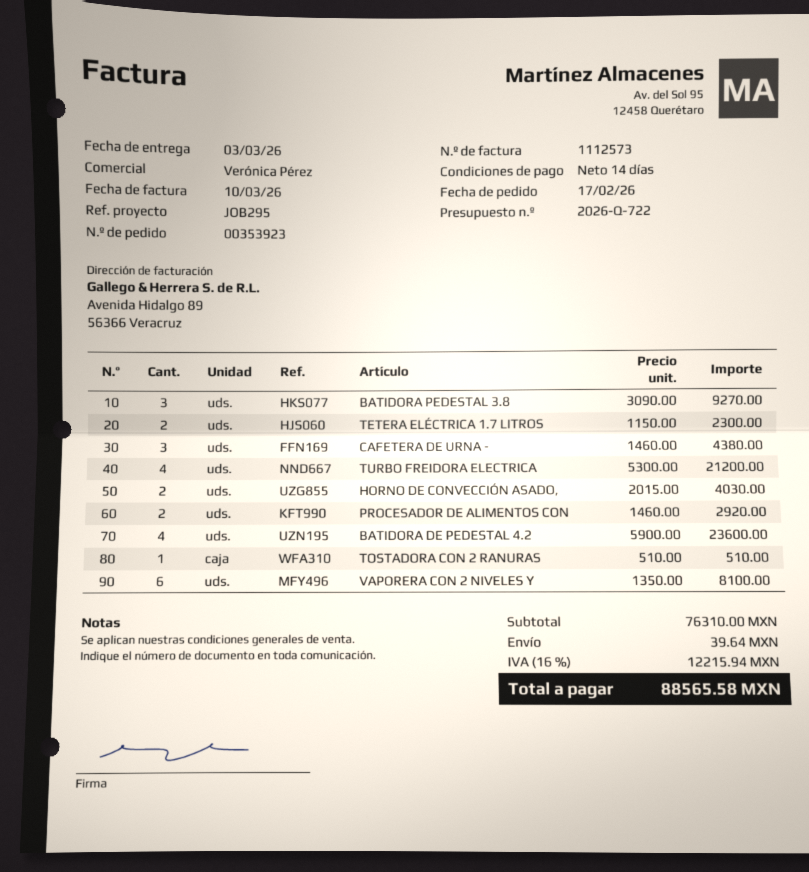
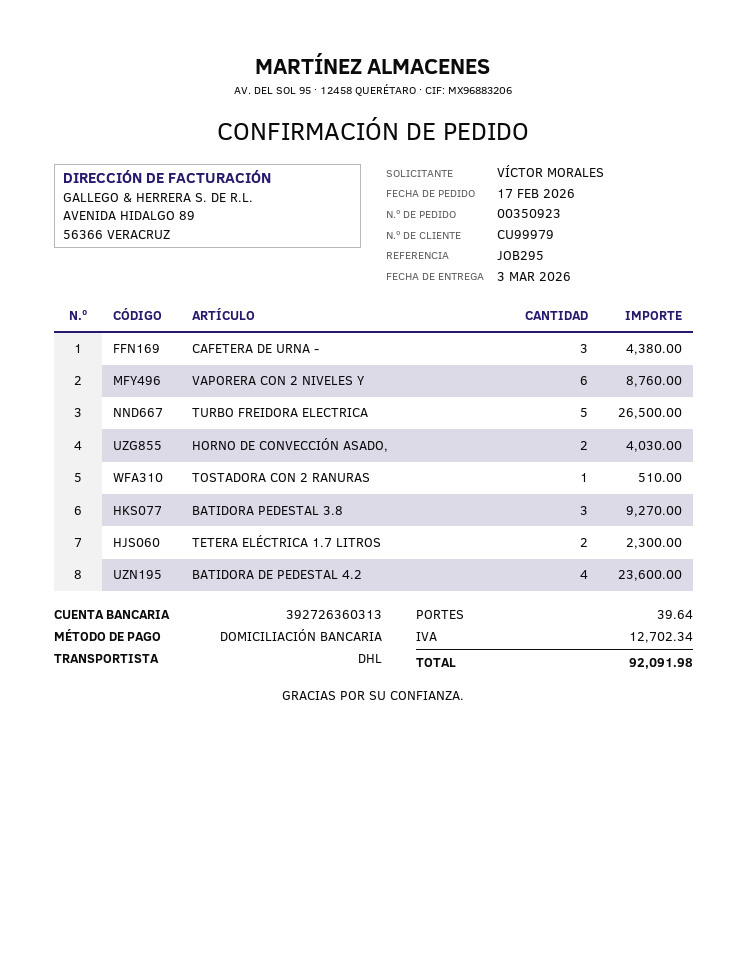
order number: 00353923 -> 00350923
TURBO FREIDORA ELECTRICA: 4 for 21200.00 -> 5 for 26500.00
PROCESADOR DE ALIMENTOS CON: 2 for 2920.00 -> none
VAPORERA CON 2 NIVELES Y: 6 for 8100.00 -> 6 for 8760.00
tax: 12215.94 -> 12702.34
total: 88565.58 -> 92091.98

